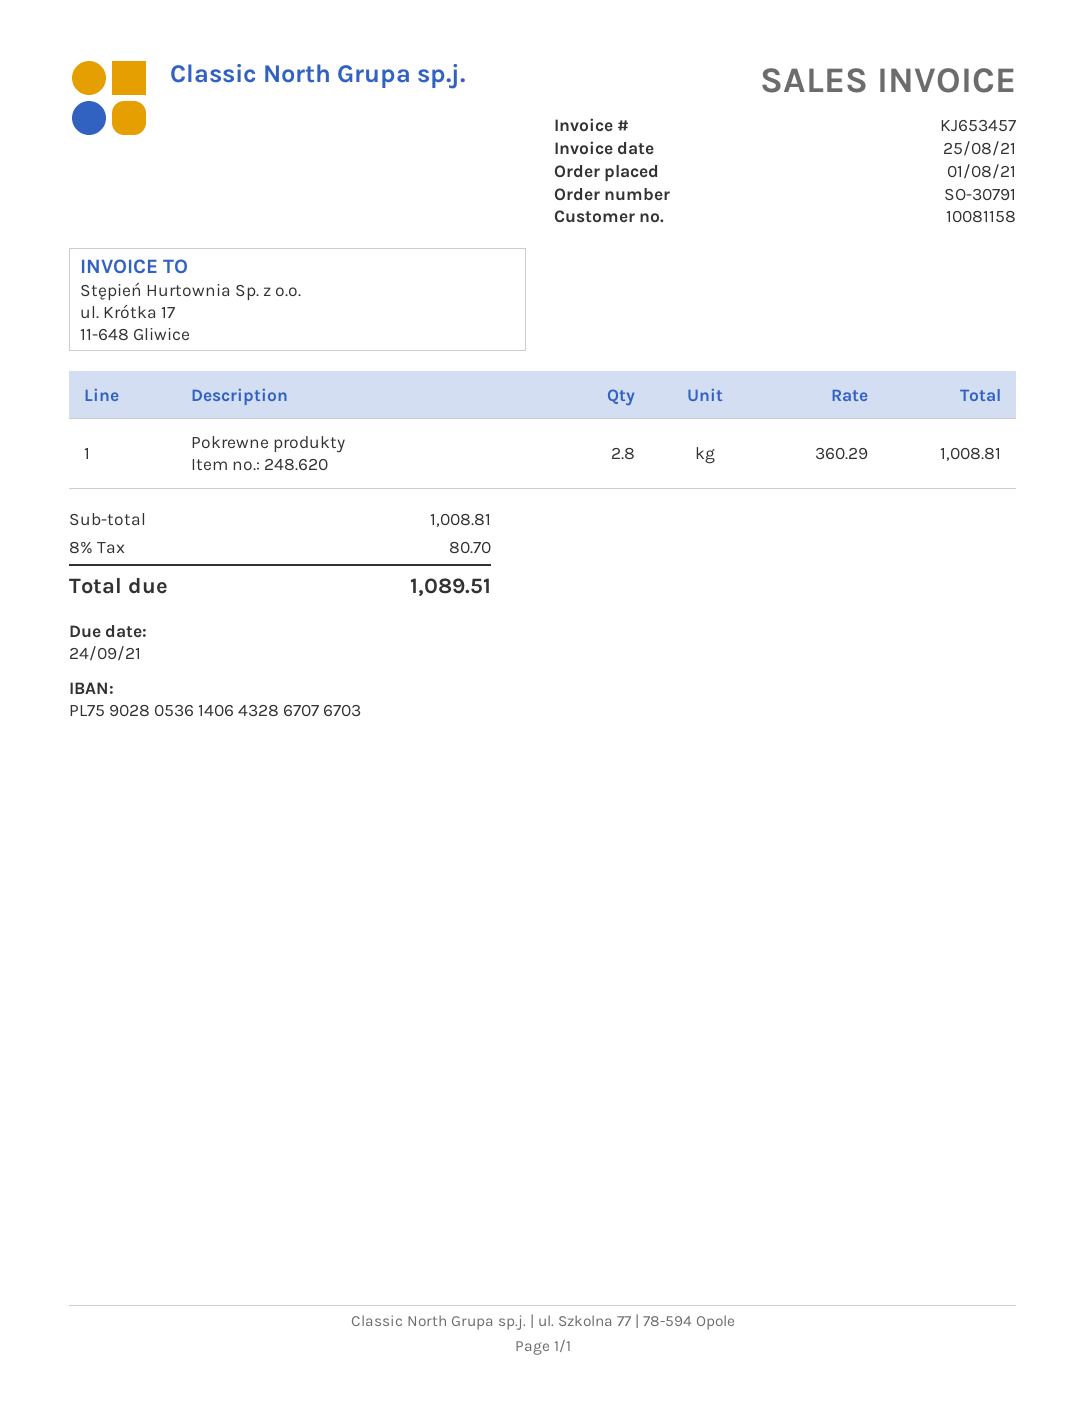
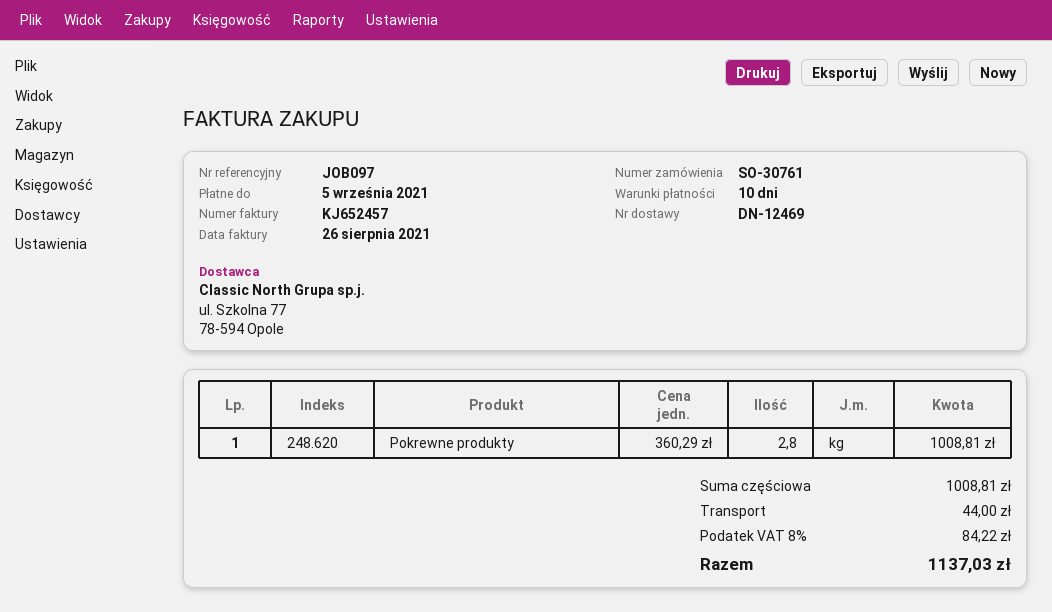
order number: SO-30791 -> SO-30761
invoice number: KJ653457 -> KJ652457
invoice date: 2021-08-25 -> 2021-08-26
due date: 2021-09-24 -> 2021-09-05
shipping: none -> 44.00
tax: 8% = 80.70 -> 8% = 84.22
total: 1089.51 -> 1137.03

